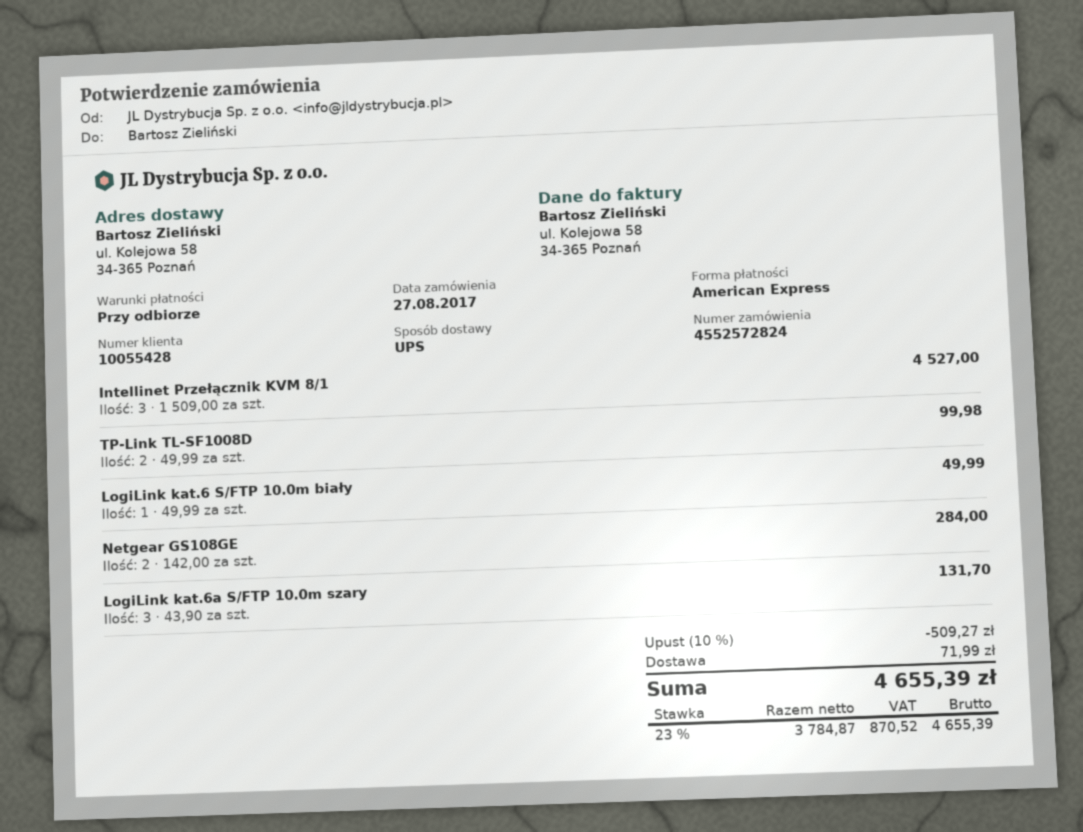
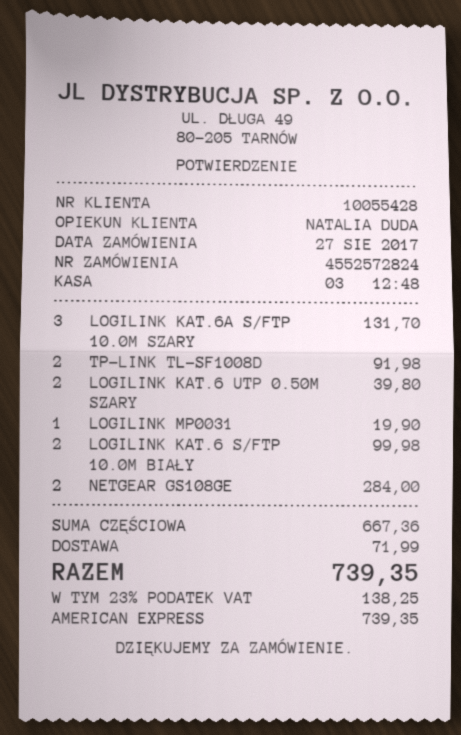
Intellinet Przełącznik KVM 8/1: 3 for 4527.00 -> none
TP-Link TL-SF1008D: 2 for 99.98 -> 2 for 91.98
LogiLink kat.6 S/FTP 10.0m biały: 1 for 49.99 -> 2 for 99.98
LOGILINK KAT.6 UTP 0.50M SZARY: none -> 2 for 39.80
LOGILINK MP0031: none -> 1 for 19.90
discount: 10% = 509.27 -> none
tax: 23% = 870.52 -> 23% = 138.25
total: 4655.39 -> 739.35

